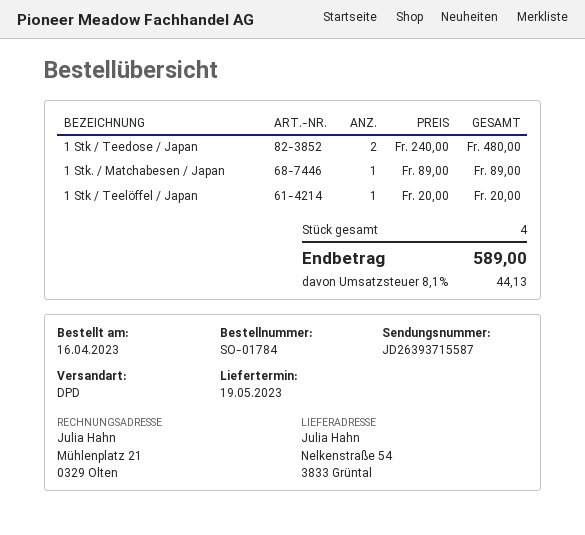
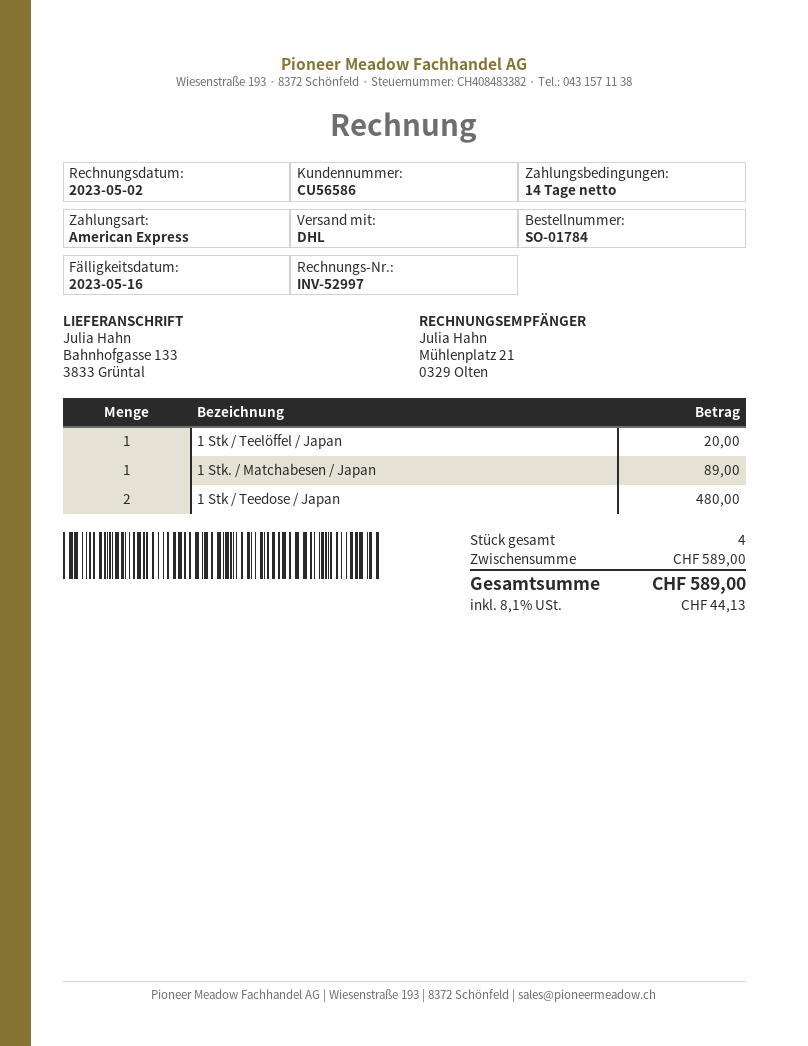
shipping method: DPD -> DHL
ship to: Nelkenstraße 54, 3833 Grüntal -> Bahnhofgasse 133, 3833 Grüntal

